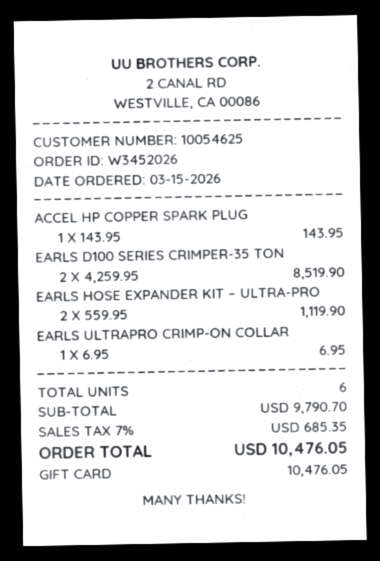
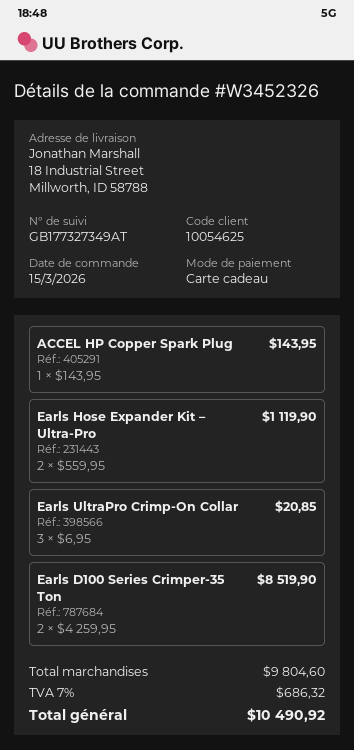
order number: W3452026 -> W3452326
EARLS ULTRAPRO CRIMP-ON COLLAR: 1 x 6.95 = 6.95 -> 3 x 6.95 = 20.85
subtotal: 9790.70 -> 9804.60
tax: 7% = 685.35 -> 7% = 686.32
total: 10476.05 -> 10490.92

